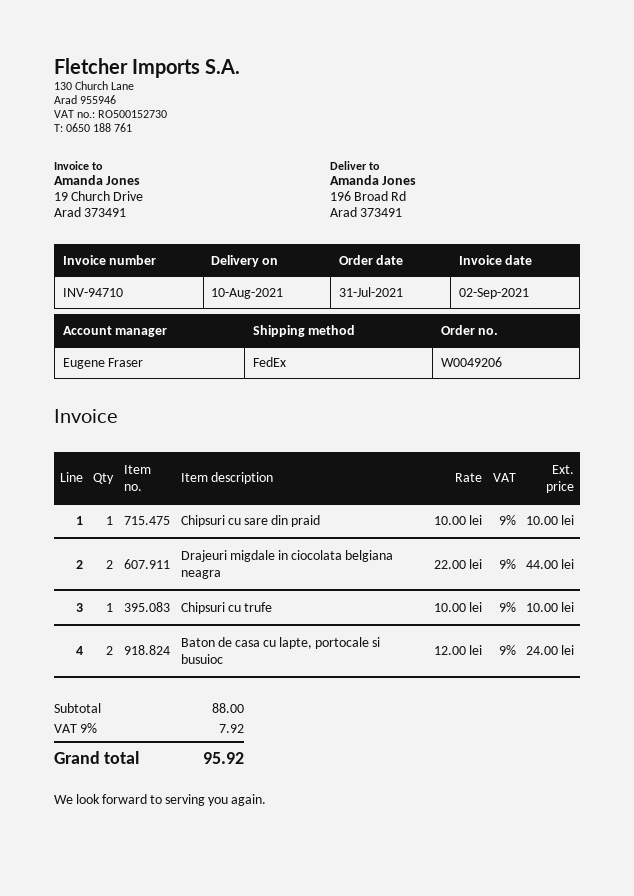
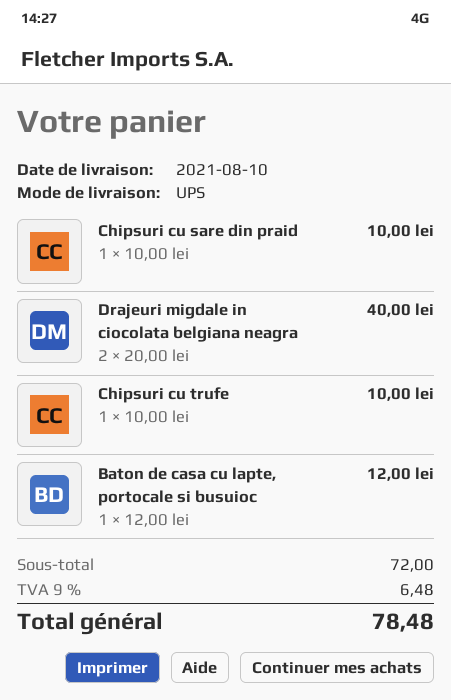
shipping method: FedEx -> UPS
Drajeuri migdale in ciocolata belgiana neagra: 2 x 22.00 = 44.00 -> 2 x 20.00 = 40.00
Baton de casa cu lapte, portocale si busuioc: 2 x 12.00 = 24.00 -> 1 x 12.00 = 12.00
subtotal: 88.00 -> 72.00
tax: 9% = 7.92 -> 9% = 6.48
total: 95.92 -> 78.48

